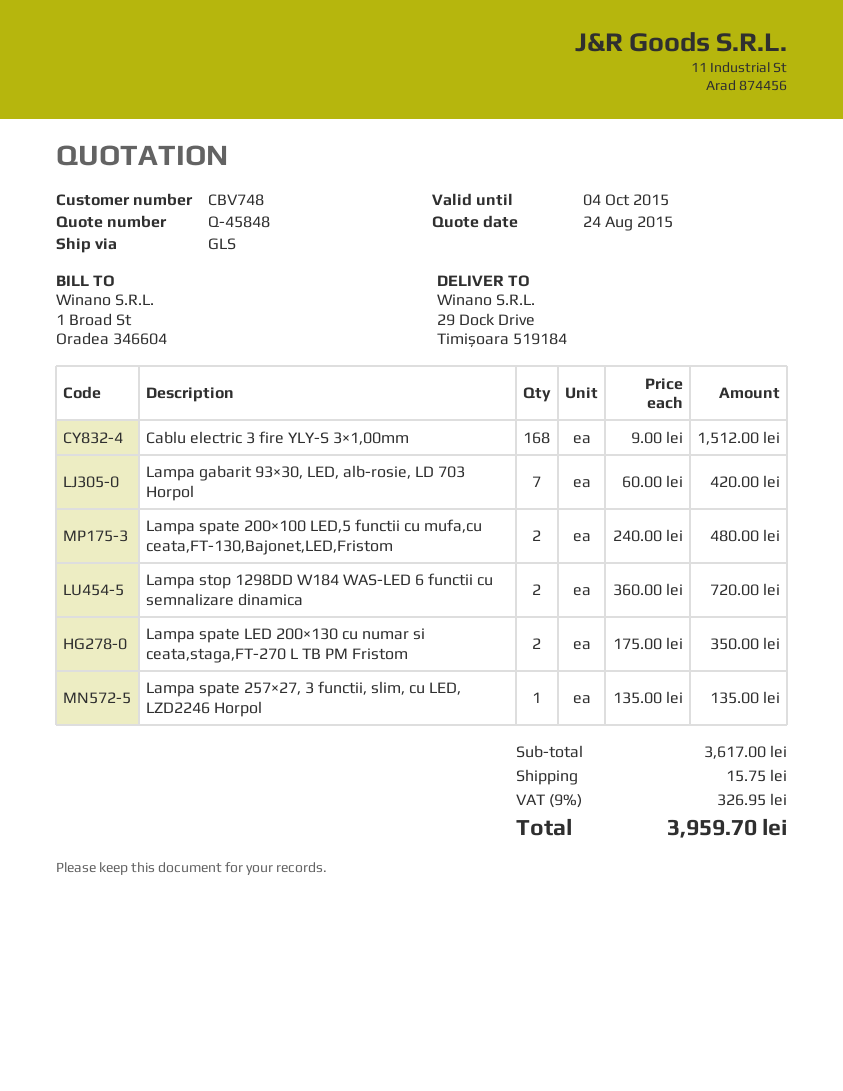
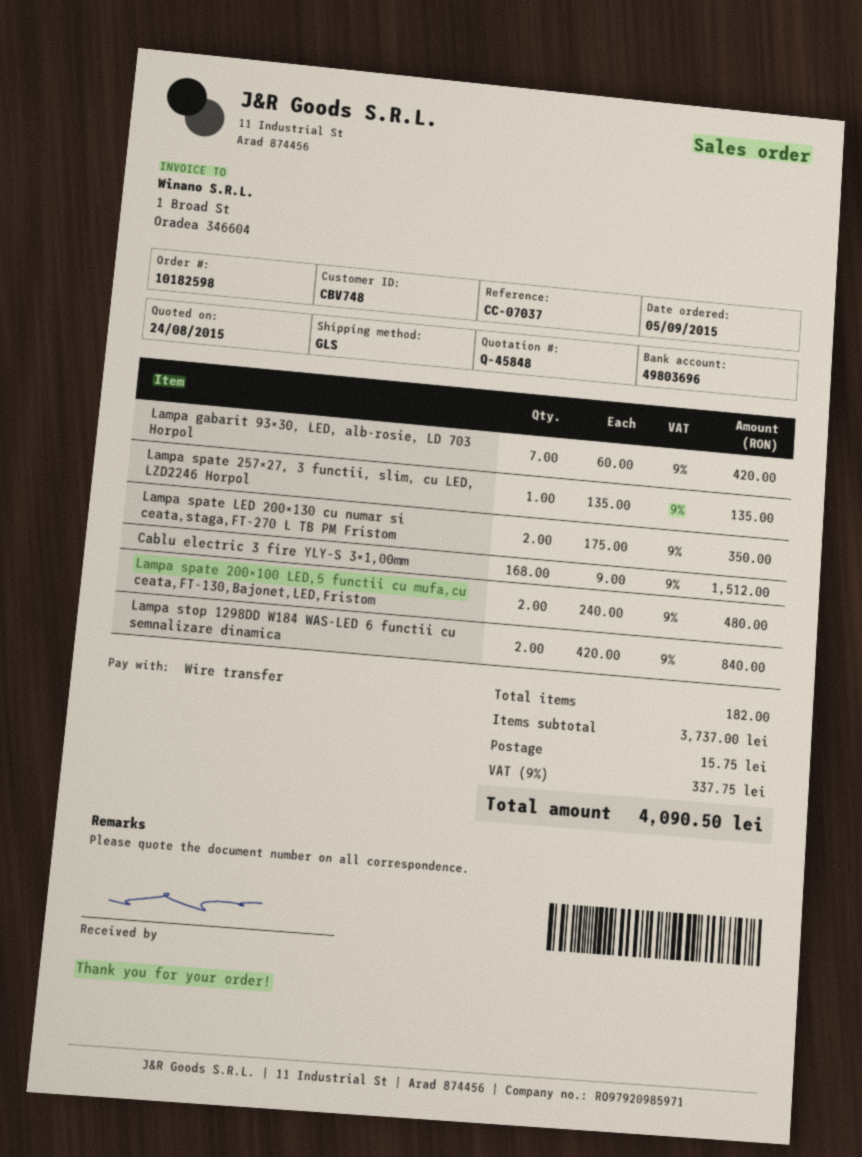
Lampa stop 1298DD W184 WAS-LED 6 functii cu semnalizare dinamica: 2 x 360.00 = 720.00 -> 2 x 420.00 = 840.00
subtotal: 3617.00 -> 3737.00
tax: 9% = 326.95 -> 9% = 337.75
total: 3959.70 -> 4090.50

